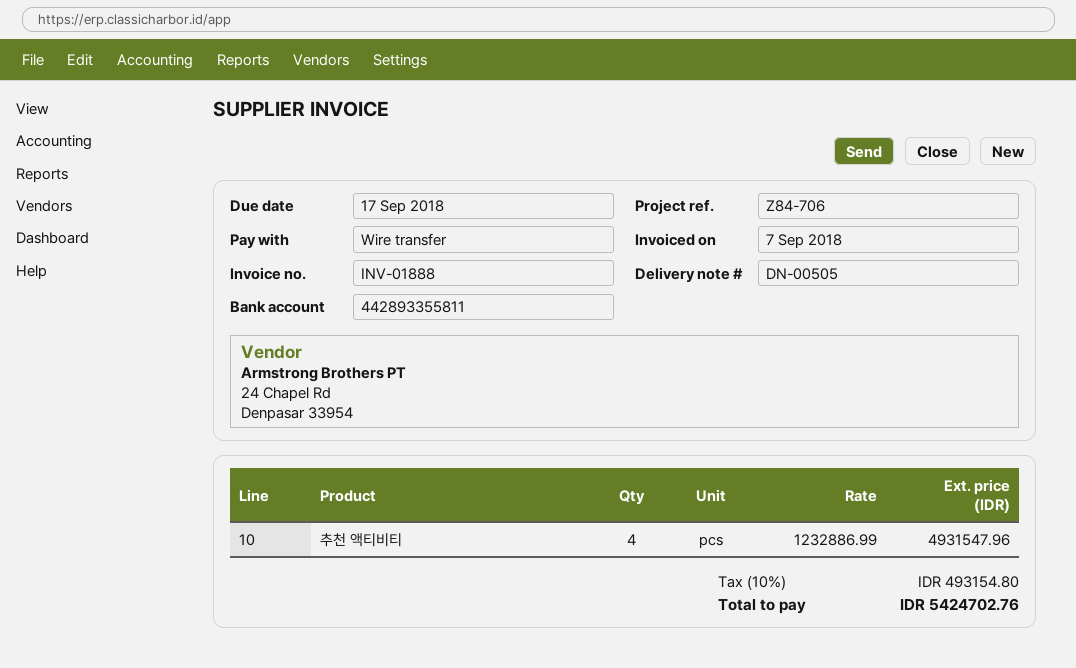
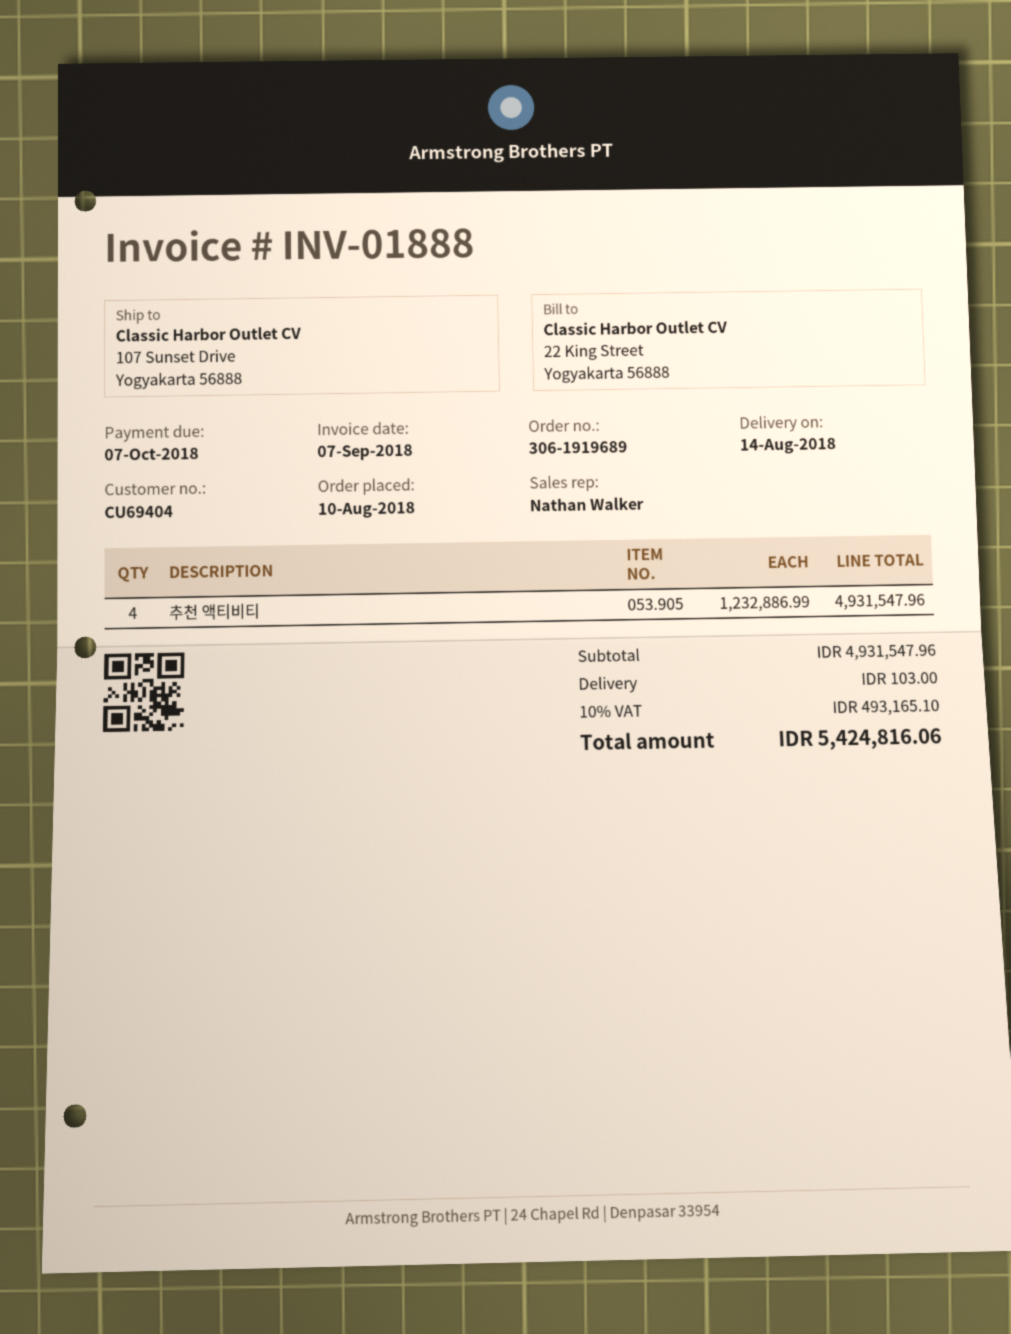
due date: 2018-09-17 -> 2018-10-07
shipping: none -> 103.00
tax: 10% = 493154.80 -> 10% = 493165.10
total: 5424702.76 -> 5424816.06

